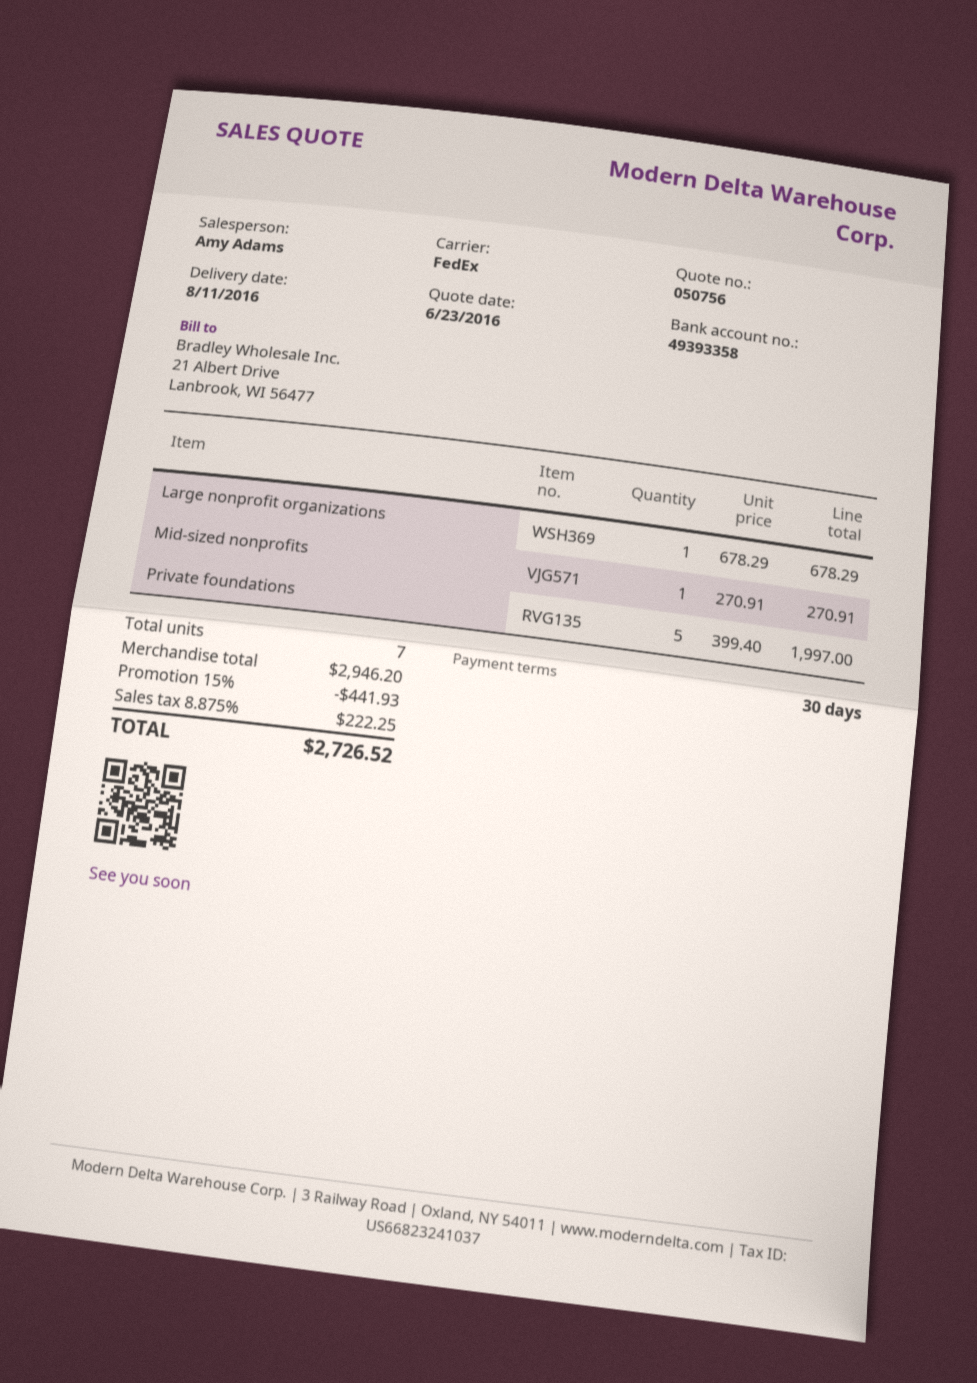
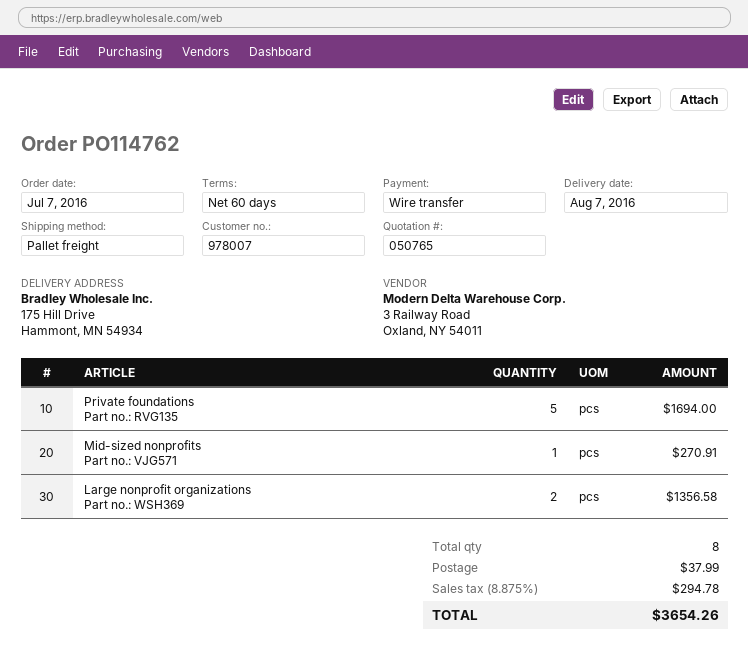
quote number: 050756 -> 050765
delivery date: 2016-08-11 -> 2016-08-07
payment terms: 30 days -> 60 days
shipping method: FedEx -> pallet freight
Large nonprofit organizations: 1 for 678.29 -> 2 for 1356.58
Private foundations: 5 for 1997.00 -> 5 for 1694.00
total quantity: 7 -> 8
discount: 15% = 441.93 -> none
shipping: none -> 37.99
tax: 8.875% = 222.25 -> 8.875% = 294.78
total: 2726.52 -> 3654.26

